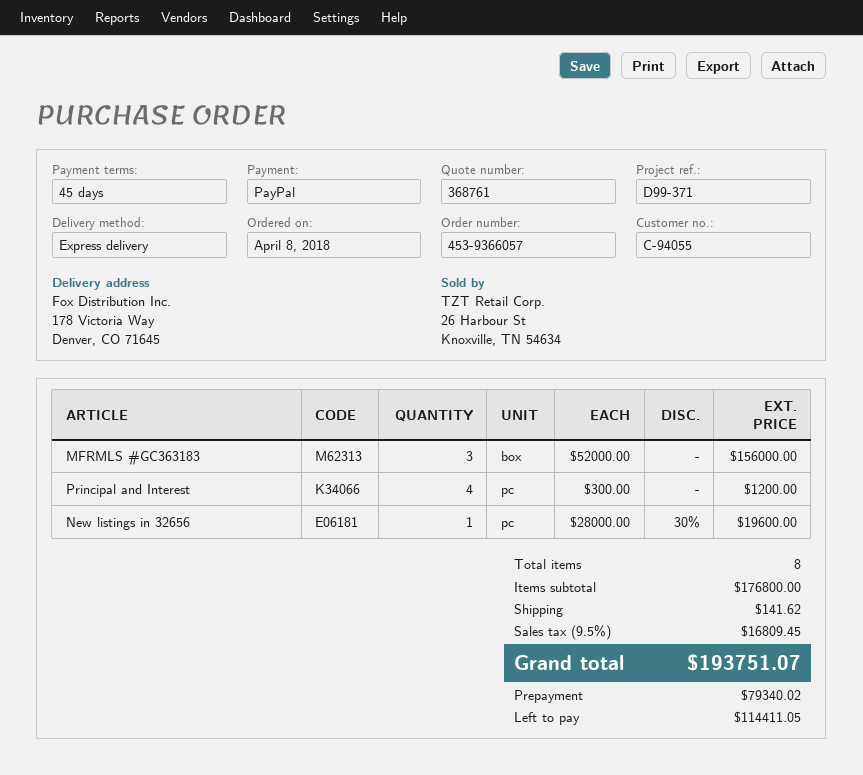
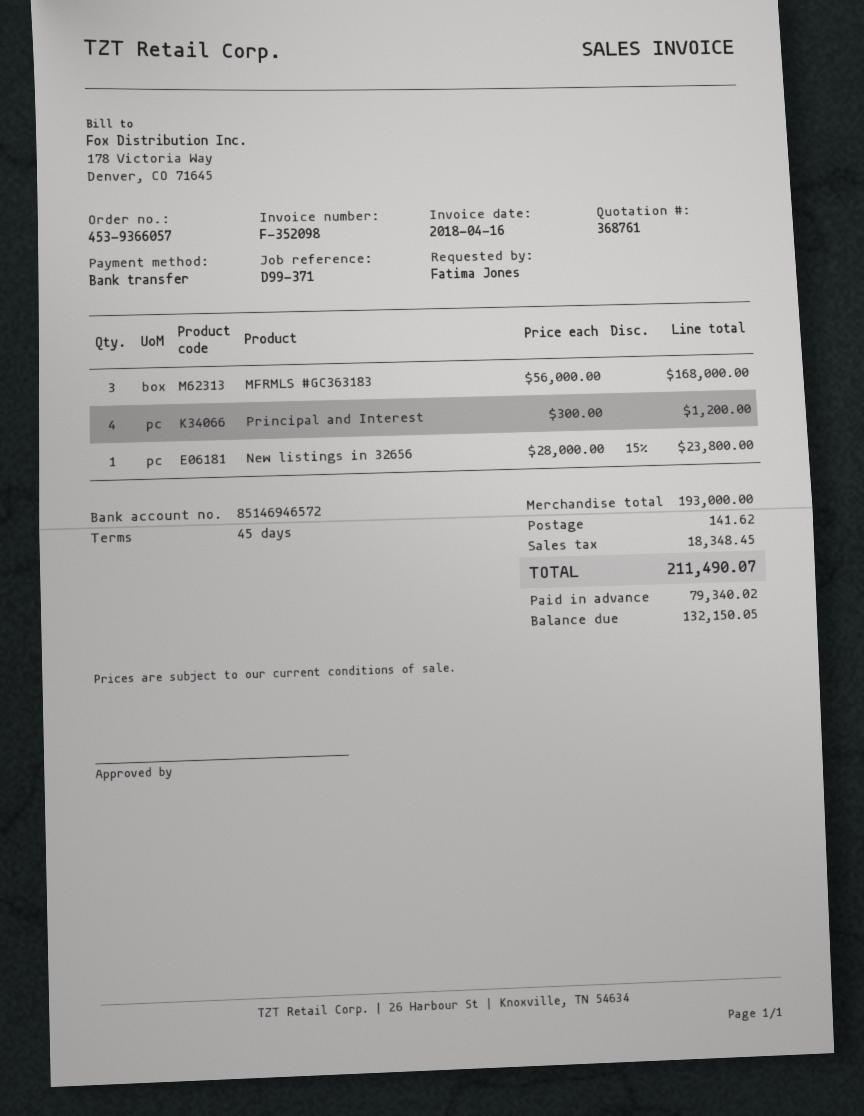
payment method: PayPal -> bank transfer
MFRMLS #GC363183: 3 x 52000.00 = 156000.00 -> 3 x 56000.00 = 168000.00
New listings in 32656: 1 x 28000.00 - 30% = 19600.00 -> 1 x 28000.00 - 15% = 23800.00
subtotal: 176800.00 -> 193000.00
tax: 16809.45 -> 18348.45
total: 193751.07 -> 211490.07
balance: 114411.05 -> 132150.05

